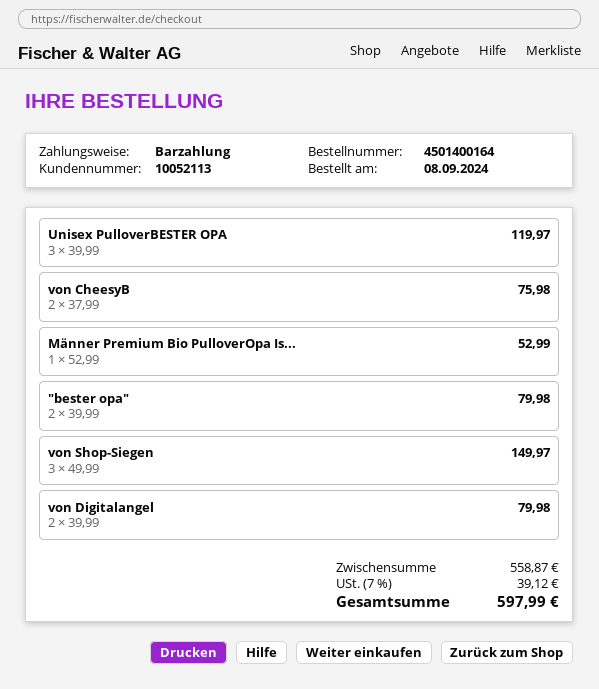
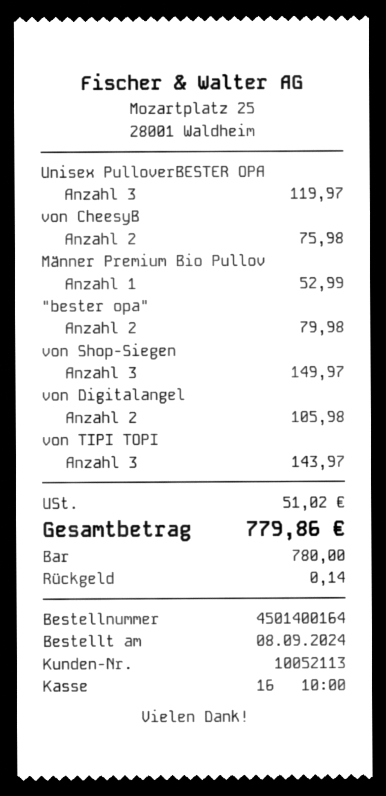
von Digitalangel: 2 for 79.98 -> 2 for 105.98
von TIPI TOPI: none -> 3 for 143.97
tax: 39.12 -> 51.02
total: 597.99 -> 779.86

